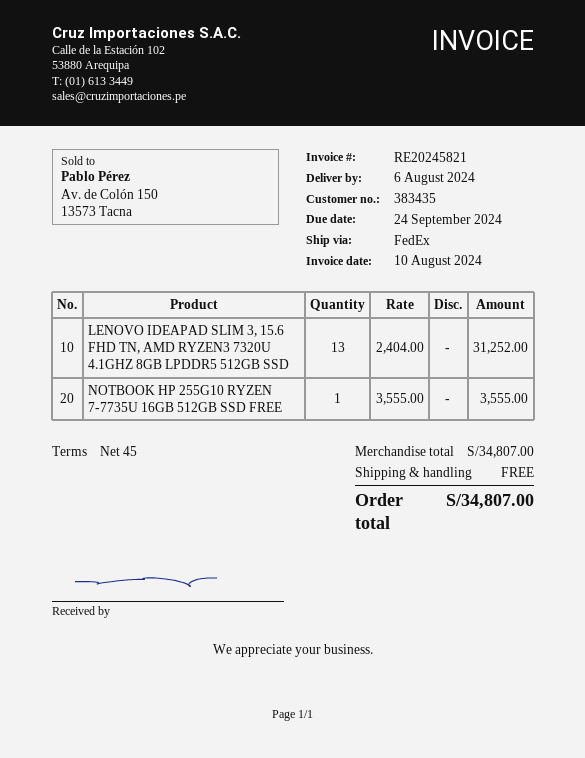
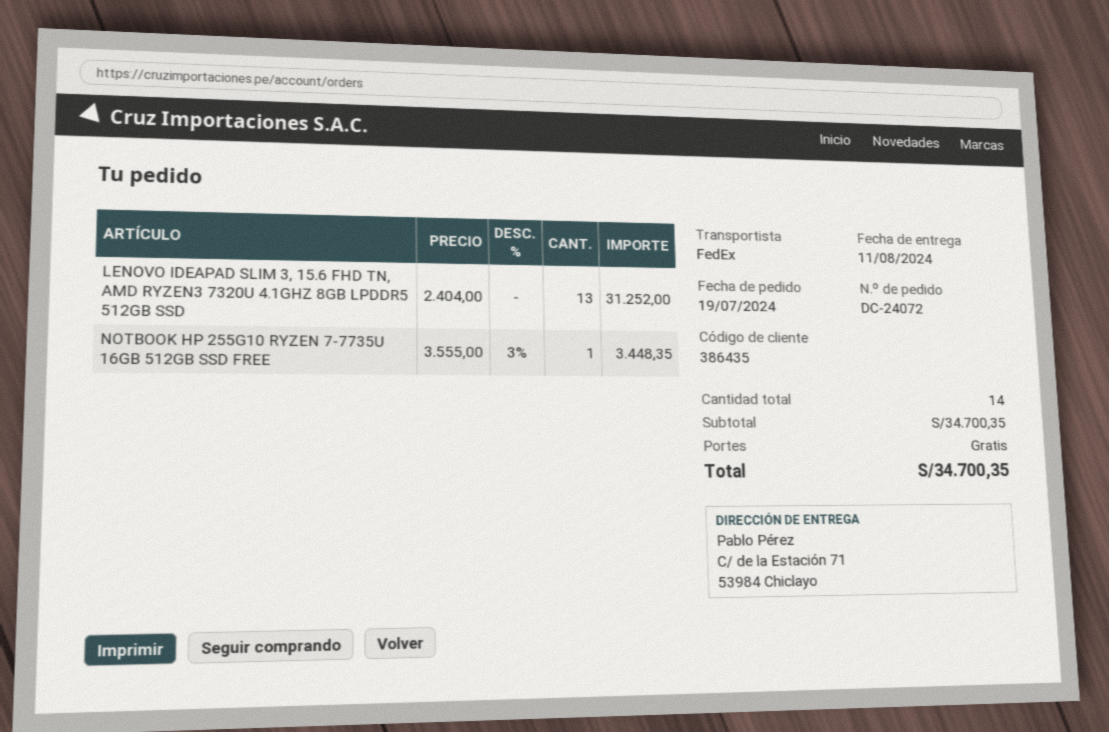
delivery date: 2024-08-06 -> 2024-08-11
customer number: 383435 -> 386435
NOTBOOK HP 255G10 RYZEN 7-7735U 16GB 512GB SSD FREE: 1 x 3555.00 = 3555.00 -> 1 x 3555.00 - 3% = 3448.35
subtotal: 34807.00 -> 34700.35
total: 34807.00 -> 34700.35

